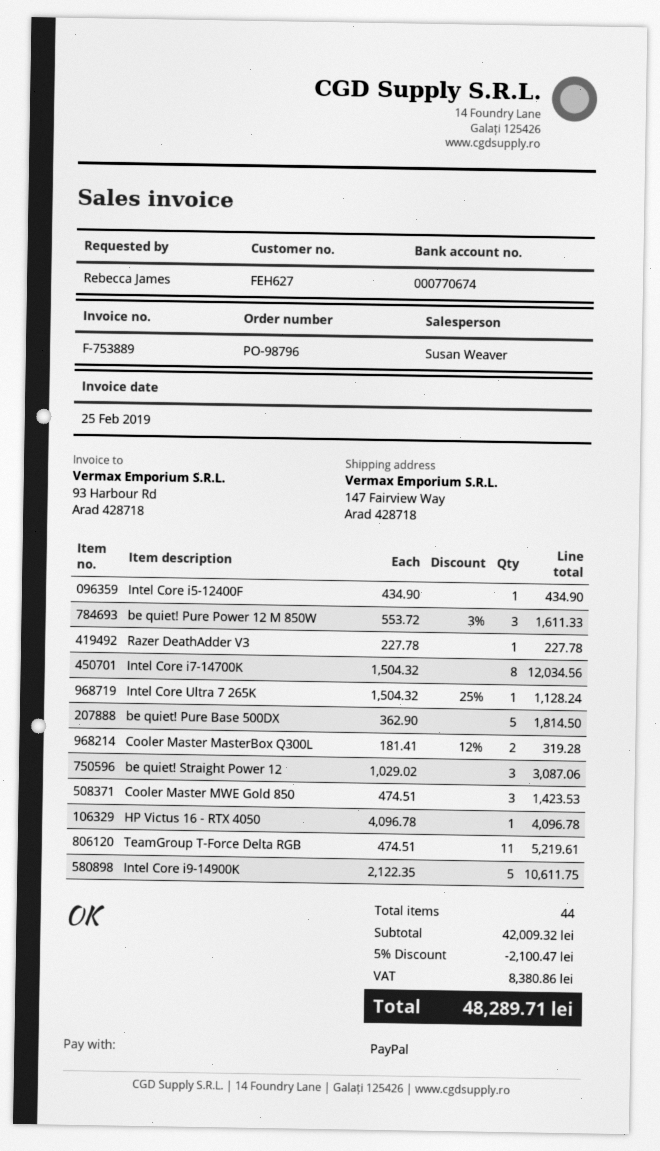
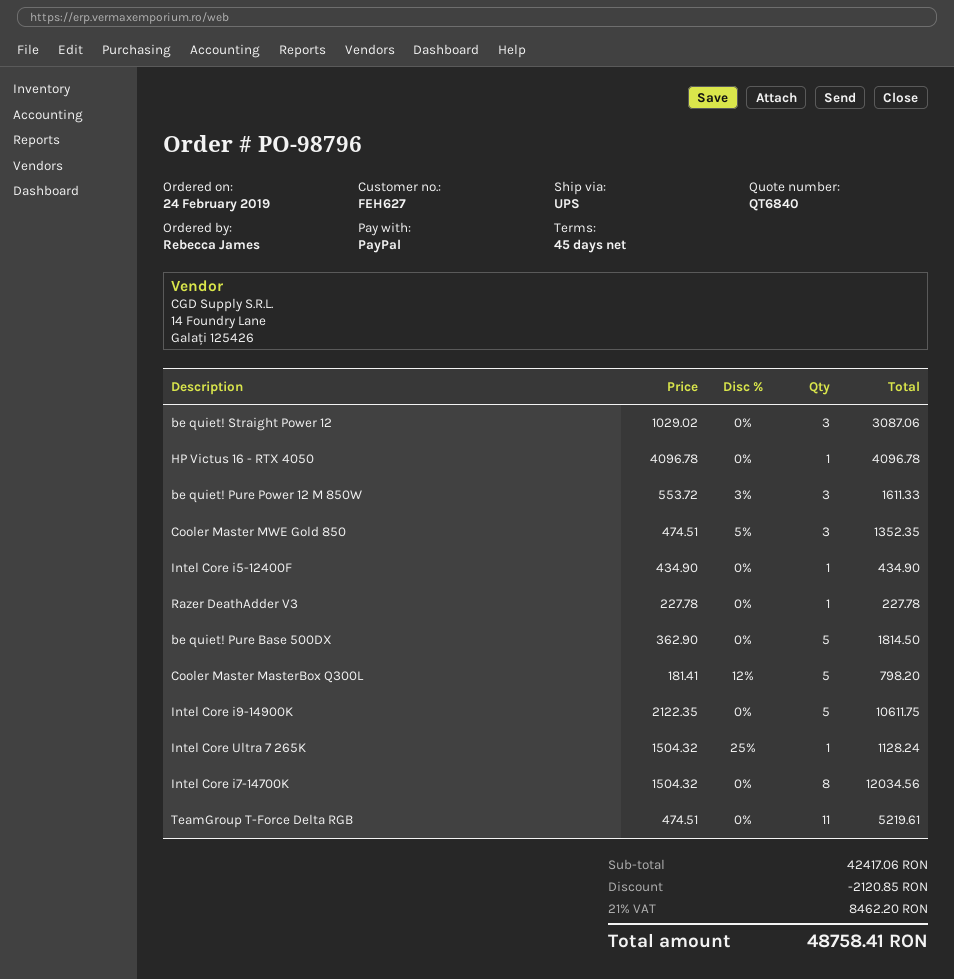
Cooler Master MasterBox Q300L: 2 x 181.41 - 12% = 319.28 -> 5 x 181.41 - 12% = 798.20
Cooler Master MWE Gold 850: 3 x 474.51 = 1423.53 -> 3 x 474.51 - 5% = 1352.35
subtotal: 42009.32 -> 42417.06
discount: 2100.47 -> 2120.85
tax: 8380.86 -> 8462.20
total: 48289.71 -> 48758.41

